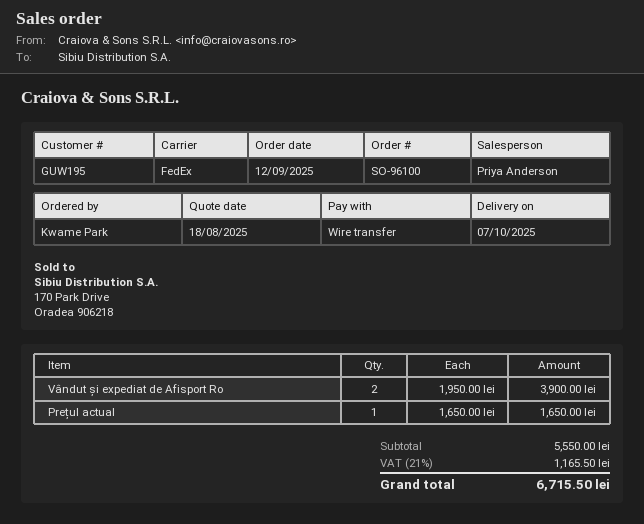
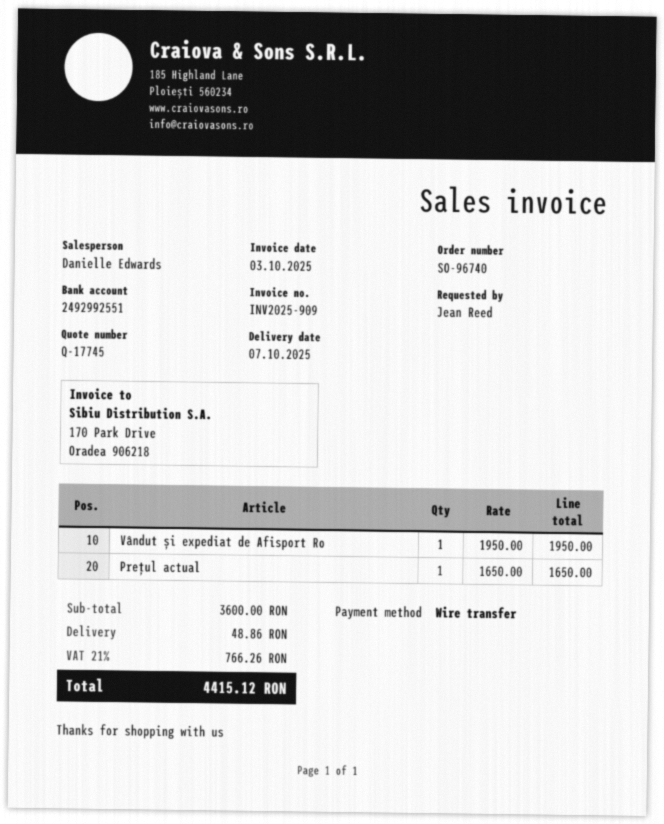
order number: SO-96100 -> SO-96740
ordered by: Kwame Park -> Jean Reed
sales rep: Priya Anderson -> Danielle Edwards
Vândut și expediat de Afisport Ro: 2 x 1950.00 = 3900.00 -> 1 x 1950.00 = 1950.00
subtotal: 5550.00 -> 3600.00
shipping: none -> 48.86
tax: 21% = 1165.50 -> 21% = 766.26
total: 6715.50 -> 4415.12

